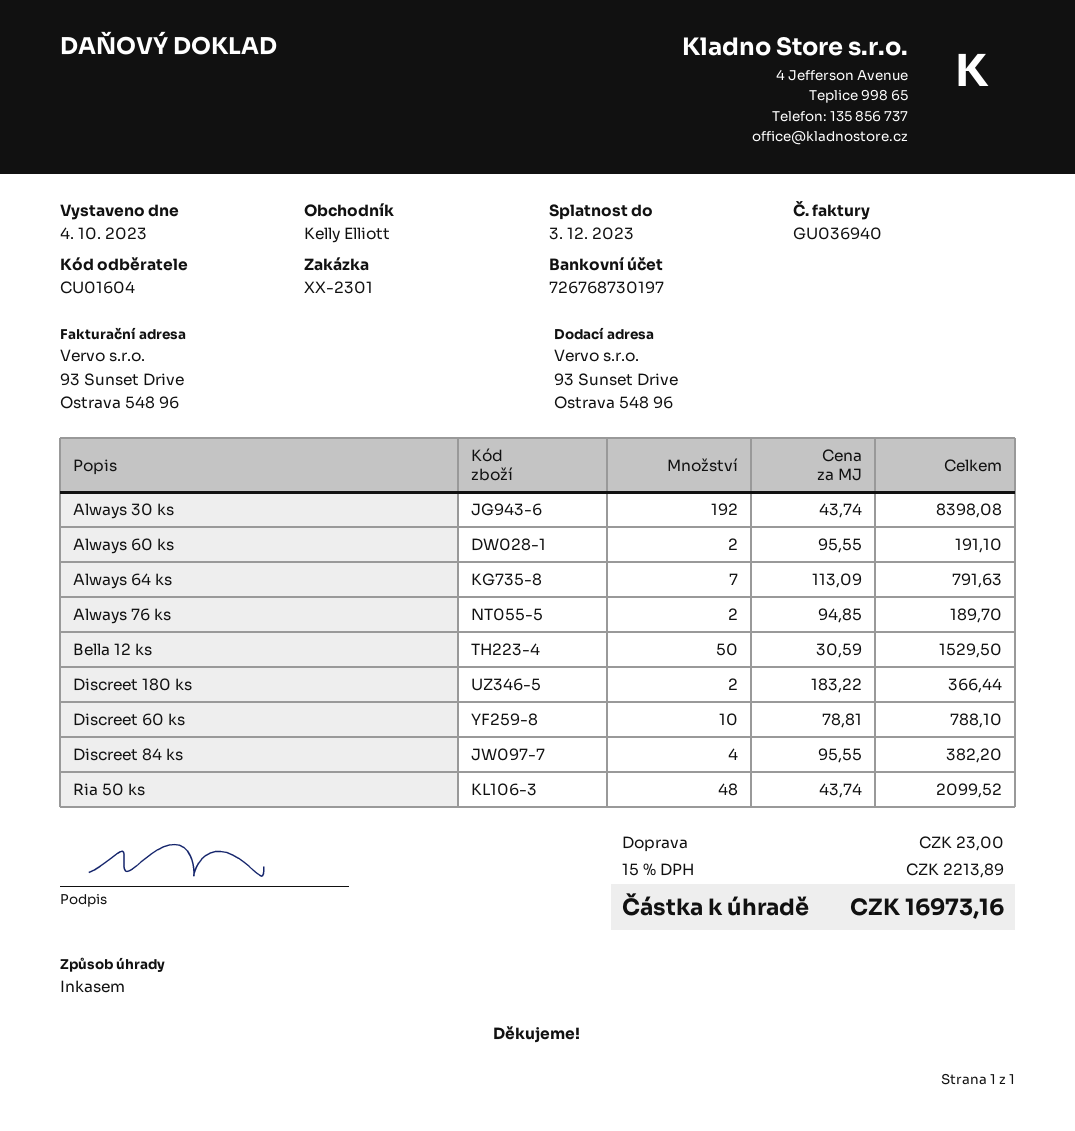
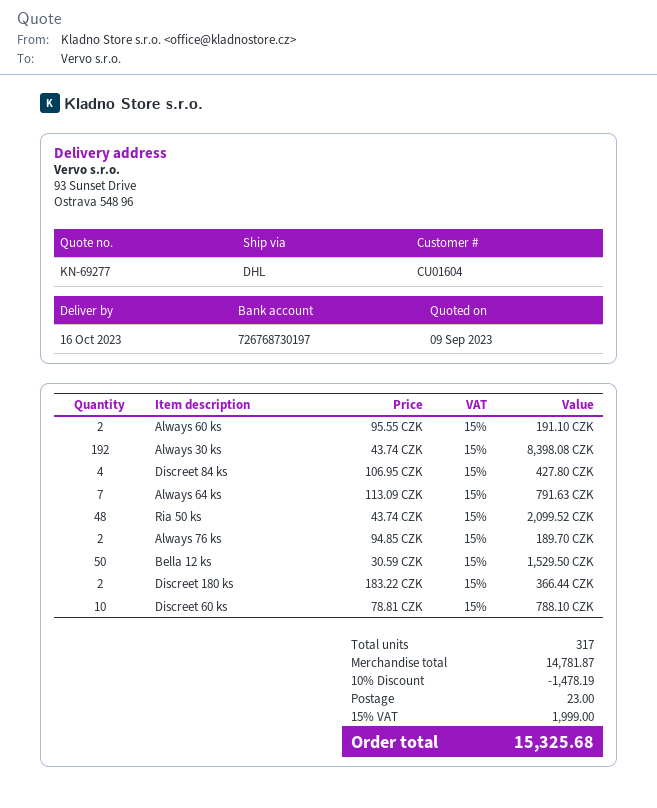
Discreet 84 ks: 4 x 95.55 = 382.20 -> 4 x 106.95 = 427.80
discount: none -> 10% = 1478.19
tax: 15% = 2213.89 -> 15% = 1999.00
total: 16973.16 -> 15325.68

